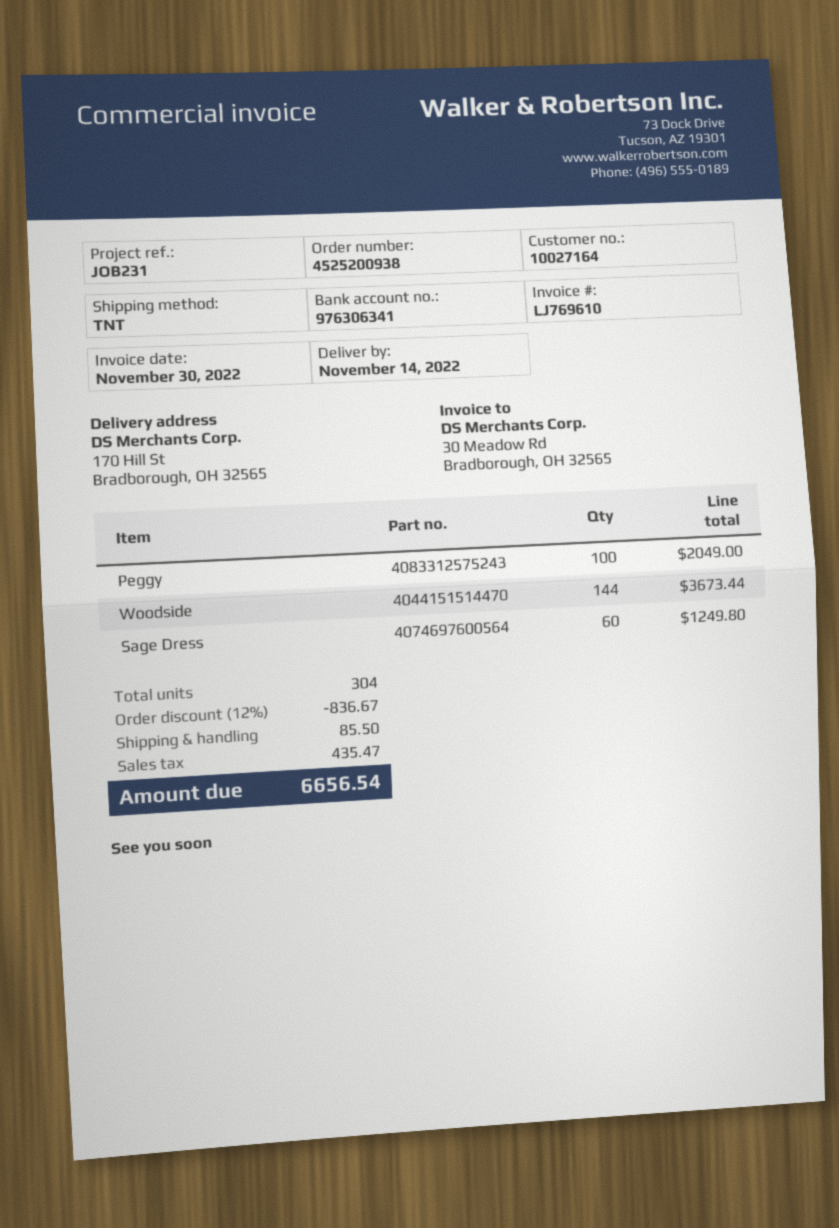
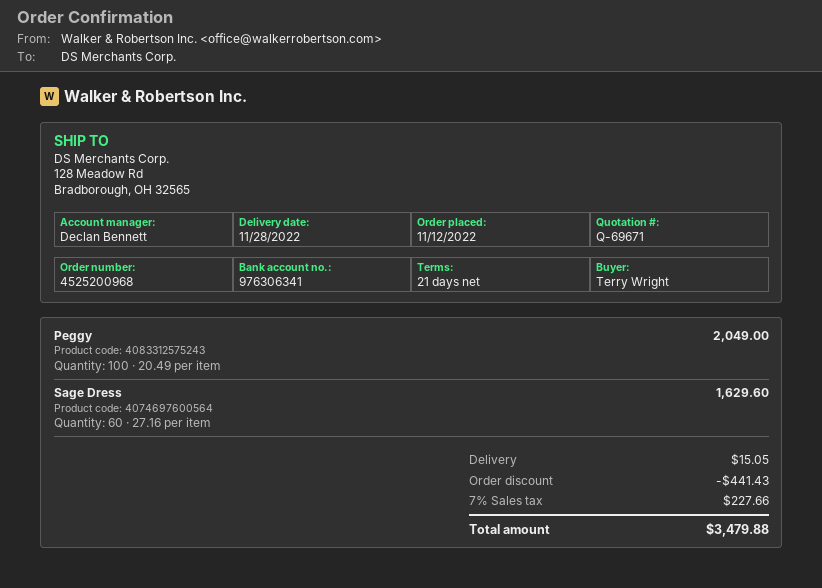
order number: 4525200938 -> 4525200968
delivery date: 2022-11-14 -> 2022-11-28
ship to: 170 Hill St, Bradborough, OH 32565 -> 128 Meadow Rd, Bradborough, OH 32565
Woodside: 144 for 3673.44 -> none
Sage Dress: 60 for 1249.80 -> 60 for 1629.60
discount: 836.67 -> 441.43
shipping: 85.50 -> 15.05
tax: 435.47 -> 227.66
total: 6656.54 -> 3479.88

